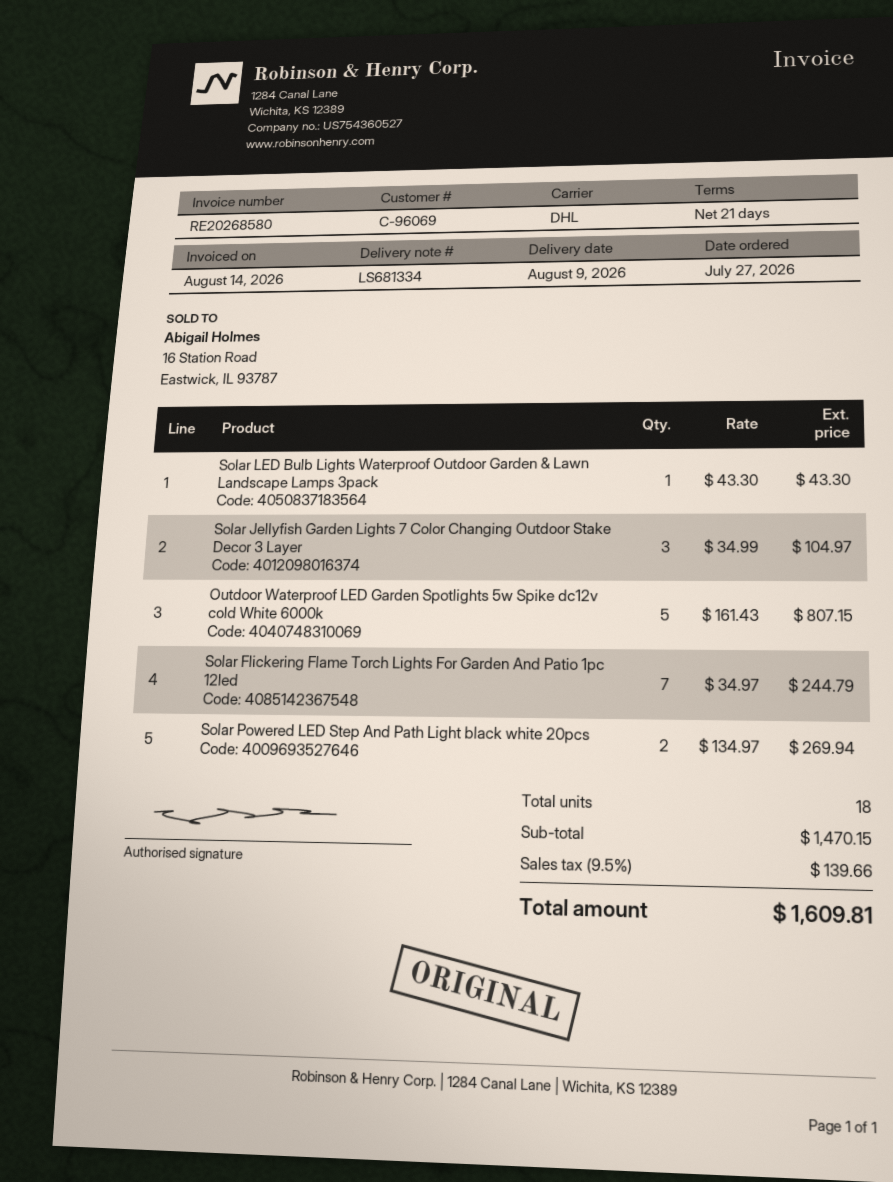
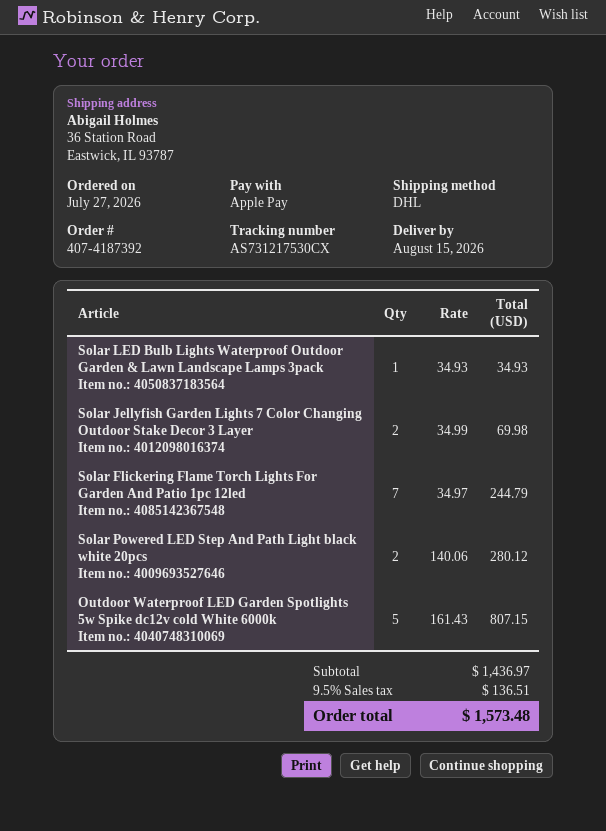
delivery date: 2026-08-09 -> 2026-08-15
Solar LED Bulb Lights Waterproof Outdoor Garden & Lawn Landscape Lamps 3pack: 1 x 43.30 = 43.30 -> 1 x 34.93 = 34.93
Solar Jellyfish Garden Lights 7 Color Changing Outdoor Stake Decor 3 Layer: 3 x 34.99 = 104.97 -> 2 x 34.99 = 69.98
Solar Powered LED Step And Path Light black white 20pcs: 2 x 134.97 = 269.94 -> 2 x 140.06 = 280.12
subtotal: 1470.15 -> 1436.97
tax: 9.5% = 139.66 -> 9.5% = 136.51
total: 1609.81 -> 1573.48

